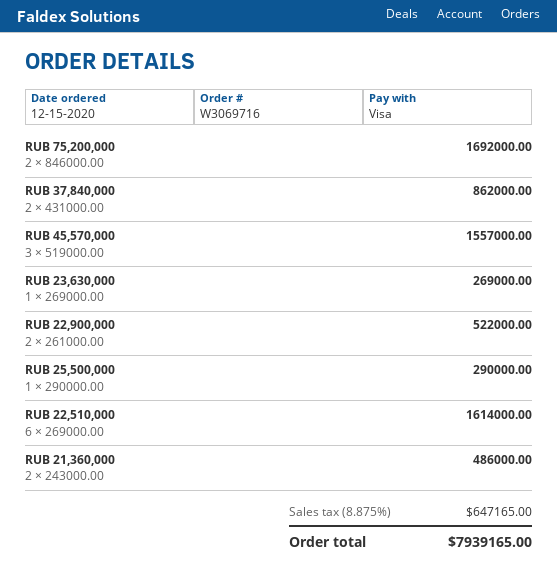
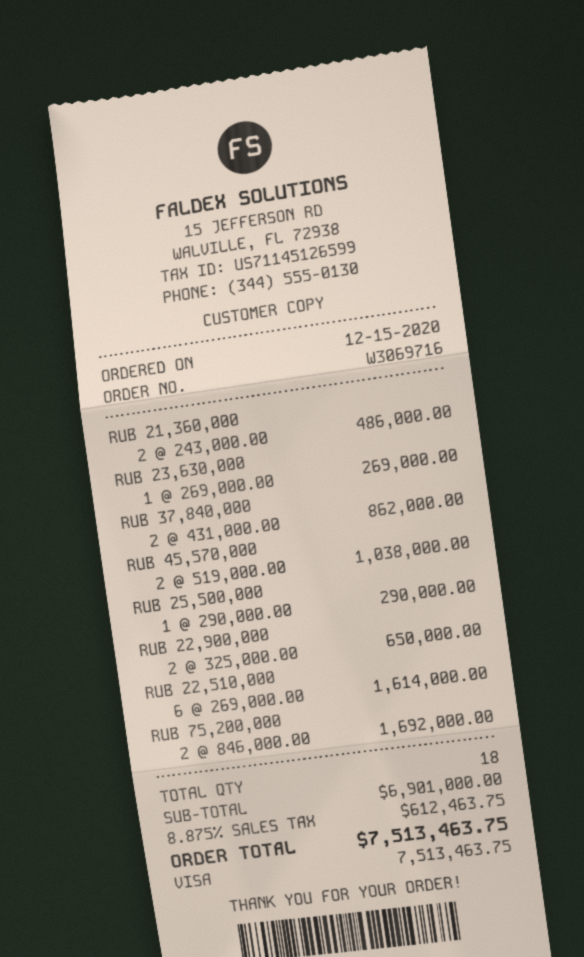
RUB 45,570,000: 3 x 519000.00 = 1557000.00 -> 2 x 519000.00 = 1038000.00
RUB 22,900,000: 2 x 261000.00 = 522000.00 -> 2 x 325000.00 = 650000.00
tax: 8.875% = 647165.00 -> 8.875% = 612463.75
total: 7939165.00 -> 7513463.75

